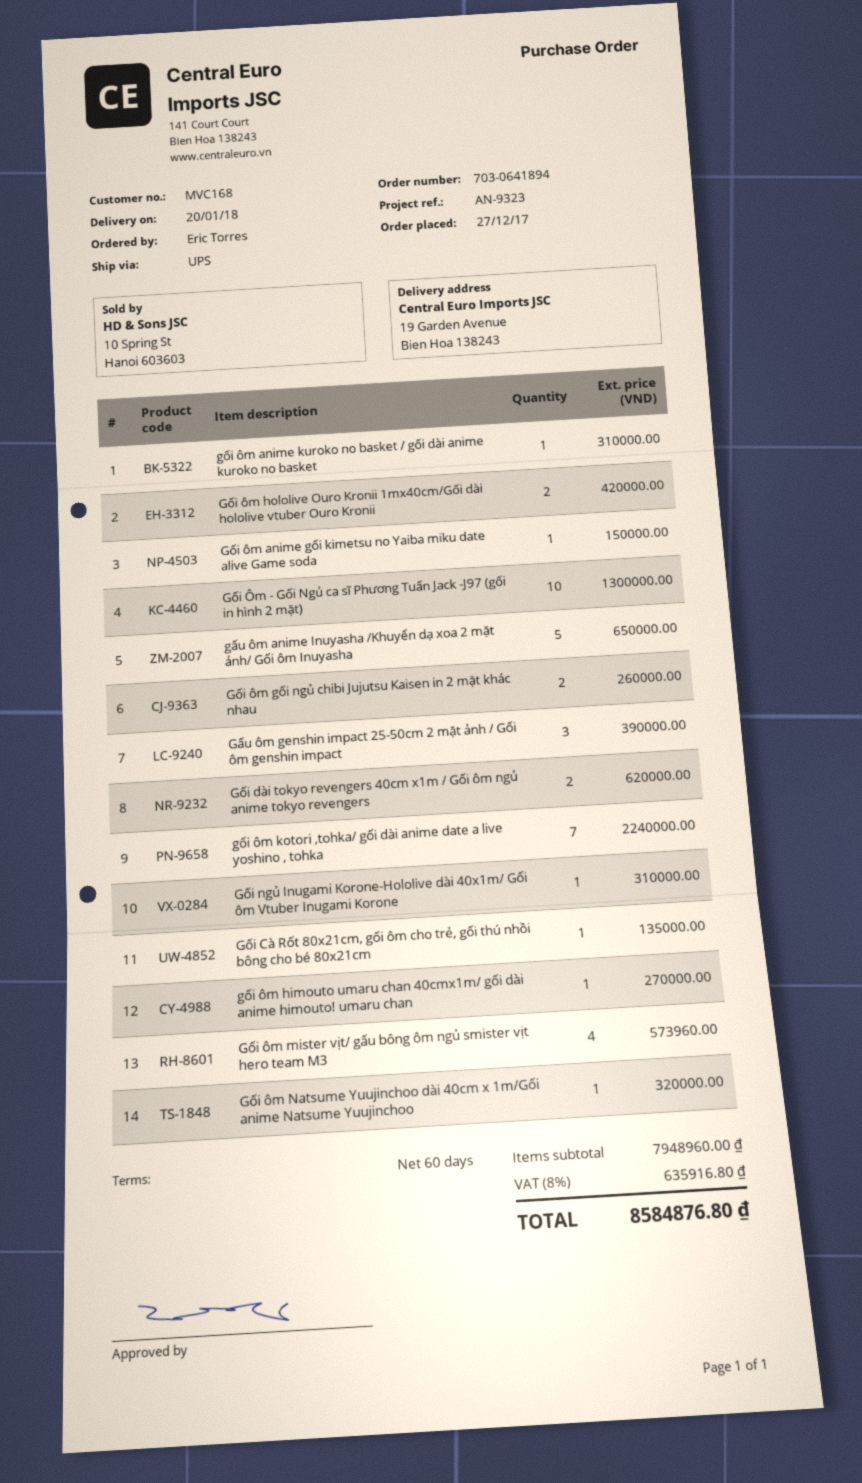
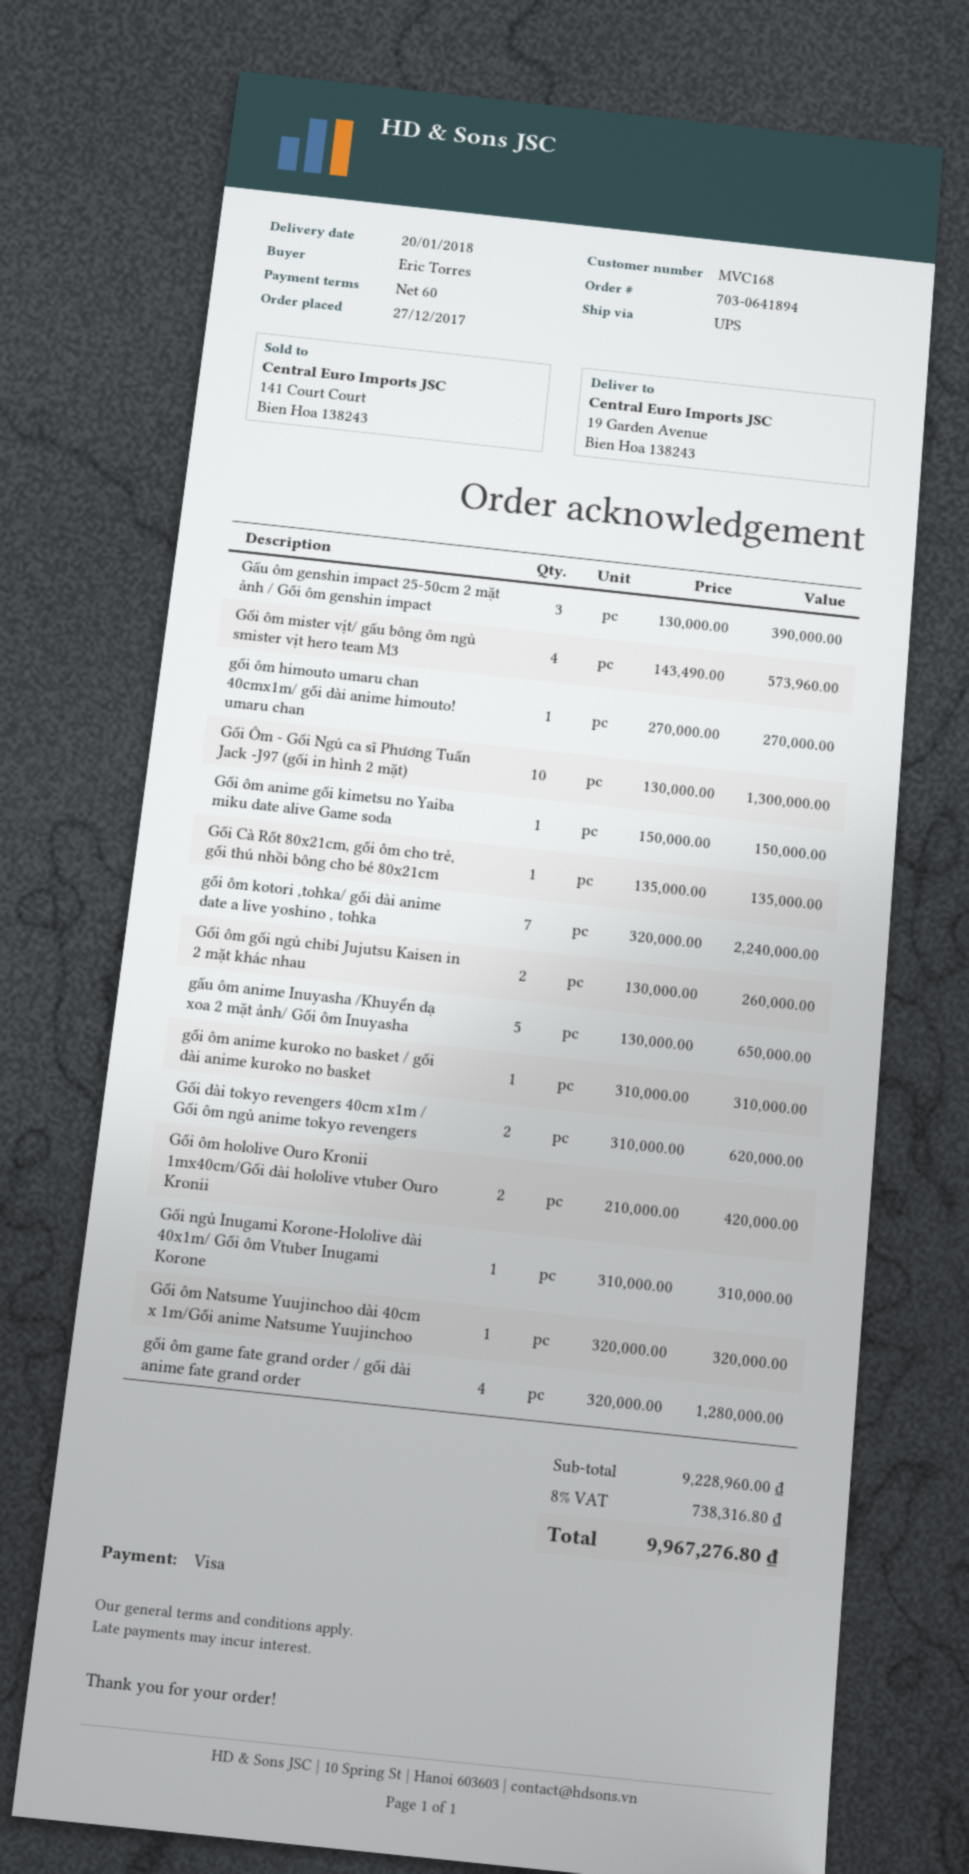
gối ôm game fate grand order / gối dài anime fate grand order: none -> 4 for 1280000.00
subtotal: 7948960.00 -> 9228960.00
tax: 8% = 635916.80 -> 8% = 738316.80
total: 8584876.80 -> 9967276.80

